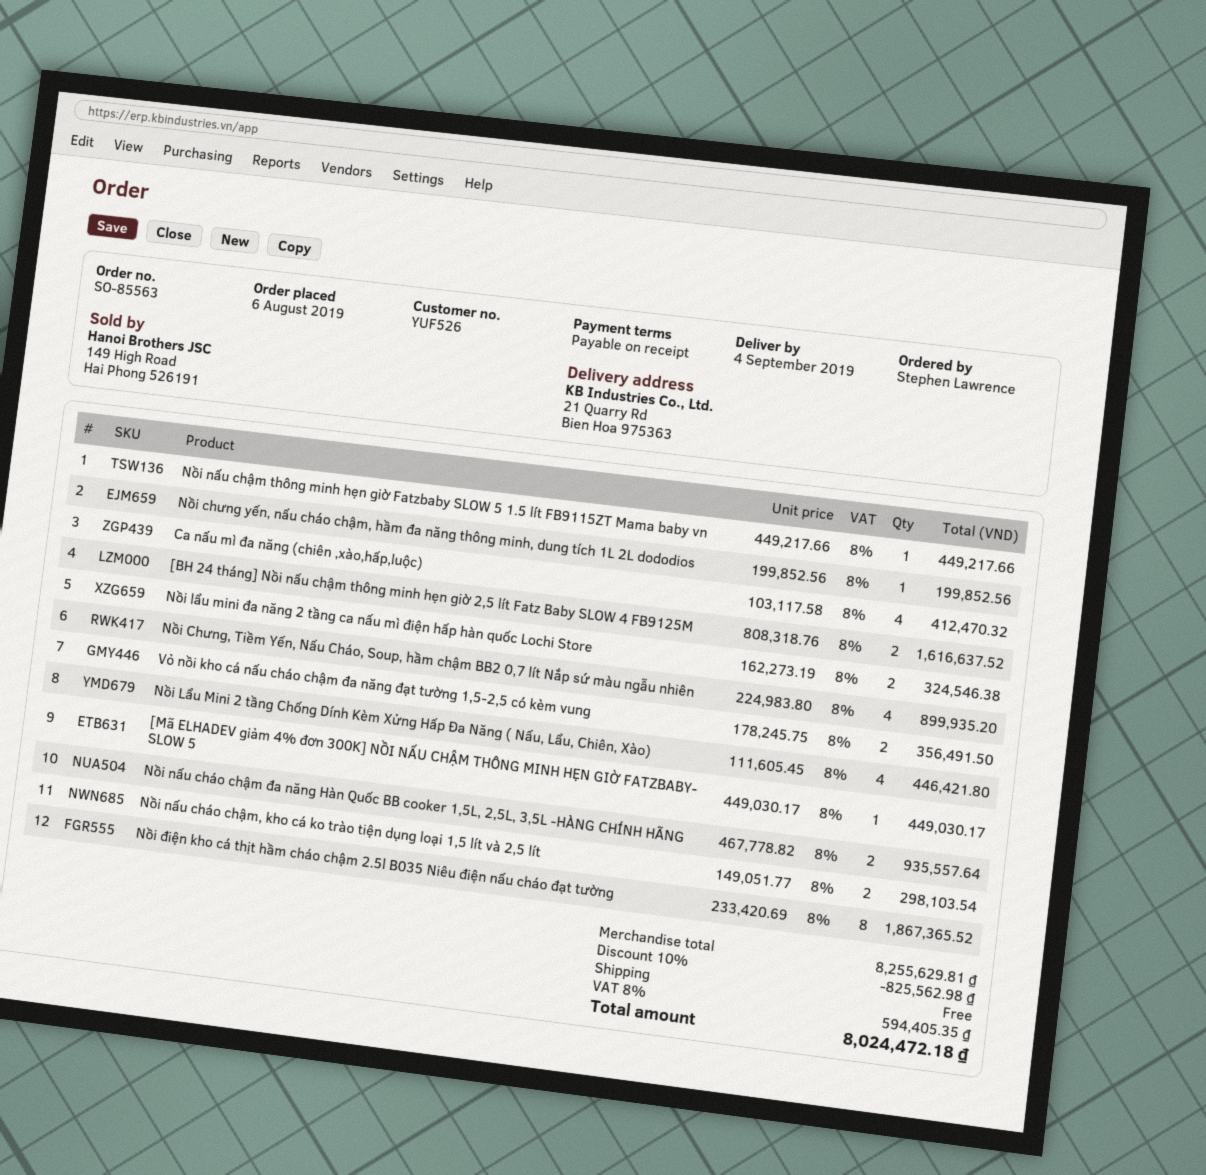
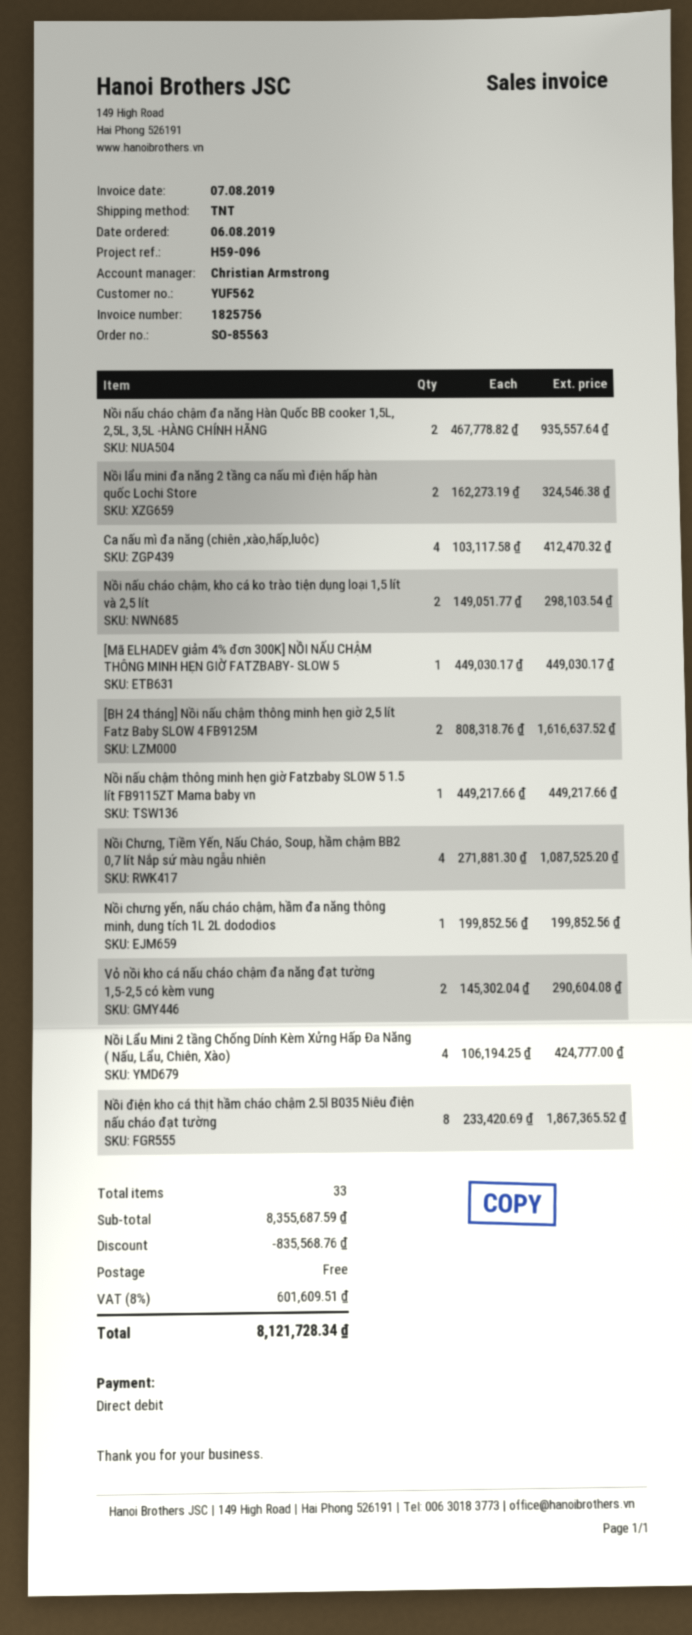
customer number: YUF526 -> YUF562
Nồi Chưng, Tiềm Yến, Nấu Cháo, Soup, hầm chậm BB2 0,7 lít Nắp sứ màu ngẫu nhiên: 4 x 224983.80 = 899935.20 -> 4 x 271881.30 = 1087525.20
Vỏ nồi kho cá nấu cháo chậm đa năng đạt tường 1,5-2,5 có kèm vung: 2 x 178245.75 = 356491.50 -> 2 x 145302.04 = 290604.08
Nồi Lẩu Mini 2 tầng Chống Dính Kèm Xửng Hấp Đa Năng ( Nấu, Lẩu, Chiên, Xào): 4 x 111605.45 = 446421.80 -> 4 x 106194.25 = 424777.00
subtotal: 8255629.81 -> 8355687.59
discount: 825562.98 -> 835568.76
tax: 8% = 594405.35 -> 8% = 601609.51
total: 8024472.18 -> 8121728.34

